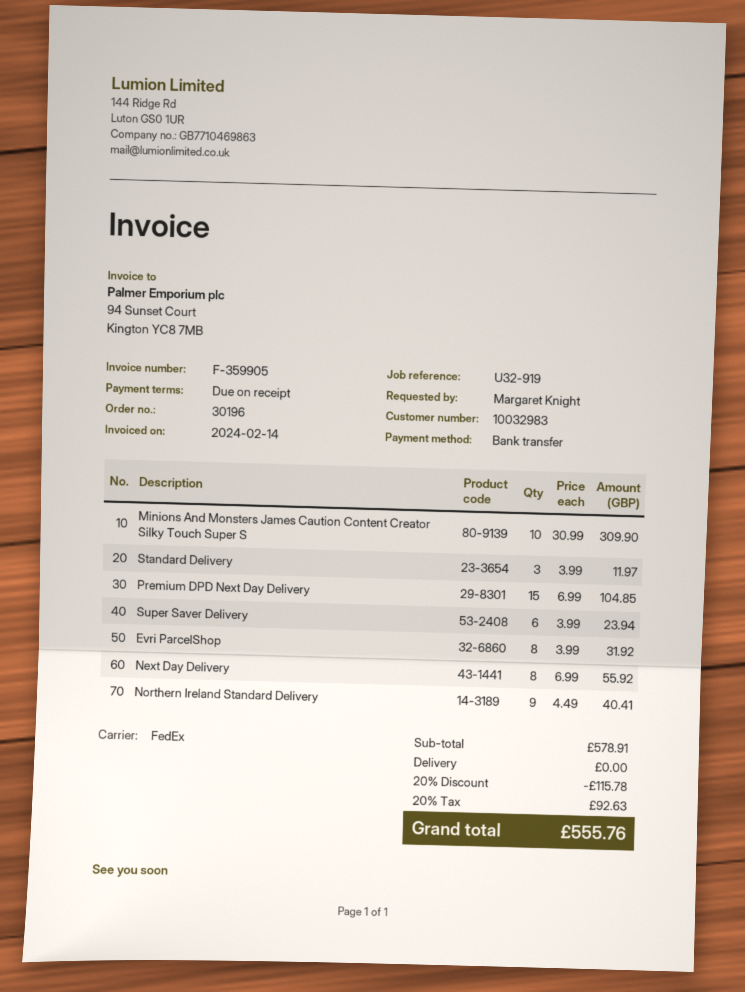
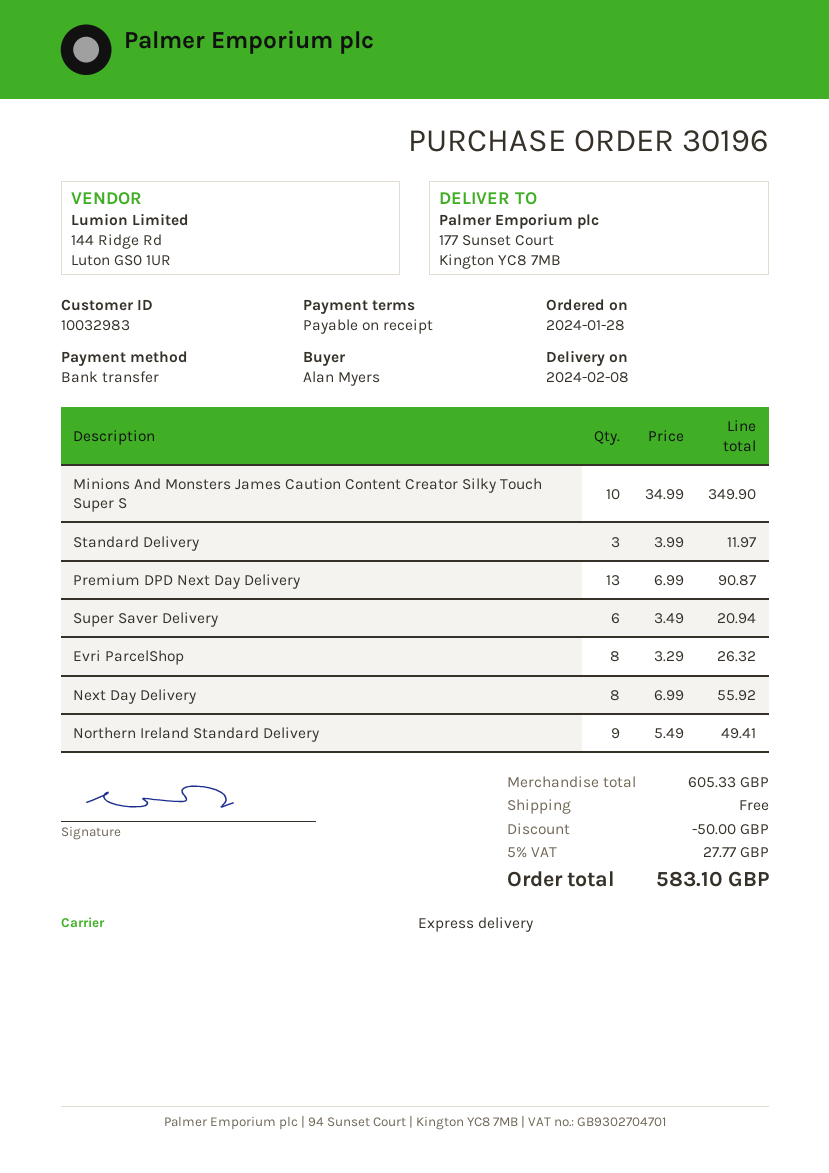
ordered by: Margaret Knight -> Alan Myers
shipping method: FedEx -> express
Minions And Monsters James Caution Content Creator Silky Touch Super S: 10 x 30.99 = 309.90 -> 10 x 34.99 = 349.90
Premium DPD Next Day Delivery: 15 x 6.99 = 104.85 -> 13 x 6.99 = 90.87
Super Saver Delivery: 6 x 3.99 = 23.94 -> 6 x 3.49 = 20.94
Evri ParcelShop: 8 x 3.99 = 31.92 -> 8 x 3.29 = 26.32
Northern Ireland Standard Delivery: 9 x 4.49 = 40.41 -> 9 x 5.49 = 49.41
subtotal: 578.91 -> 605.33
discount: 115.78 -> 50.00
tax: 20% = 92.63 -> 5% = 27.77
total: 555.76 -> 583.10

